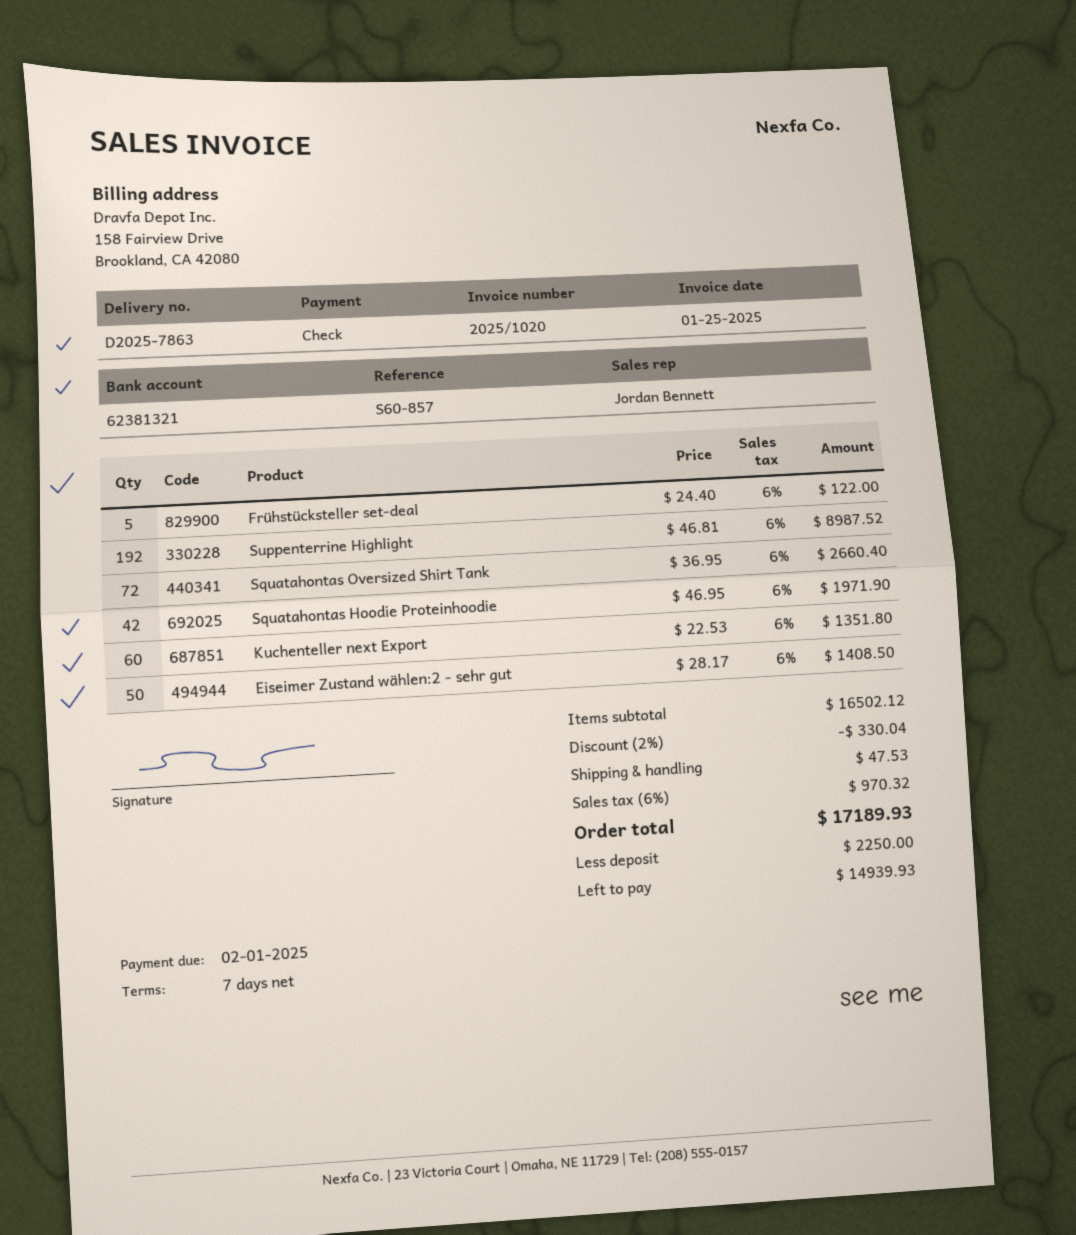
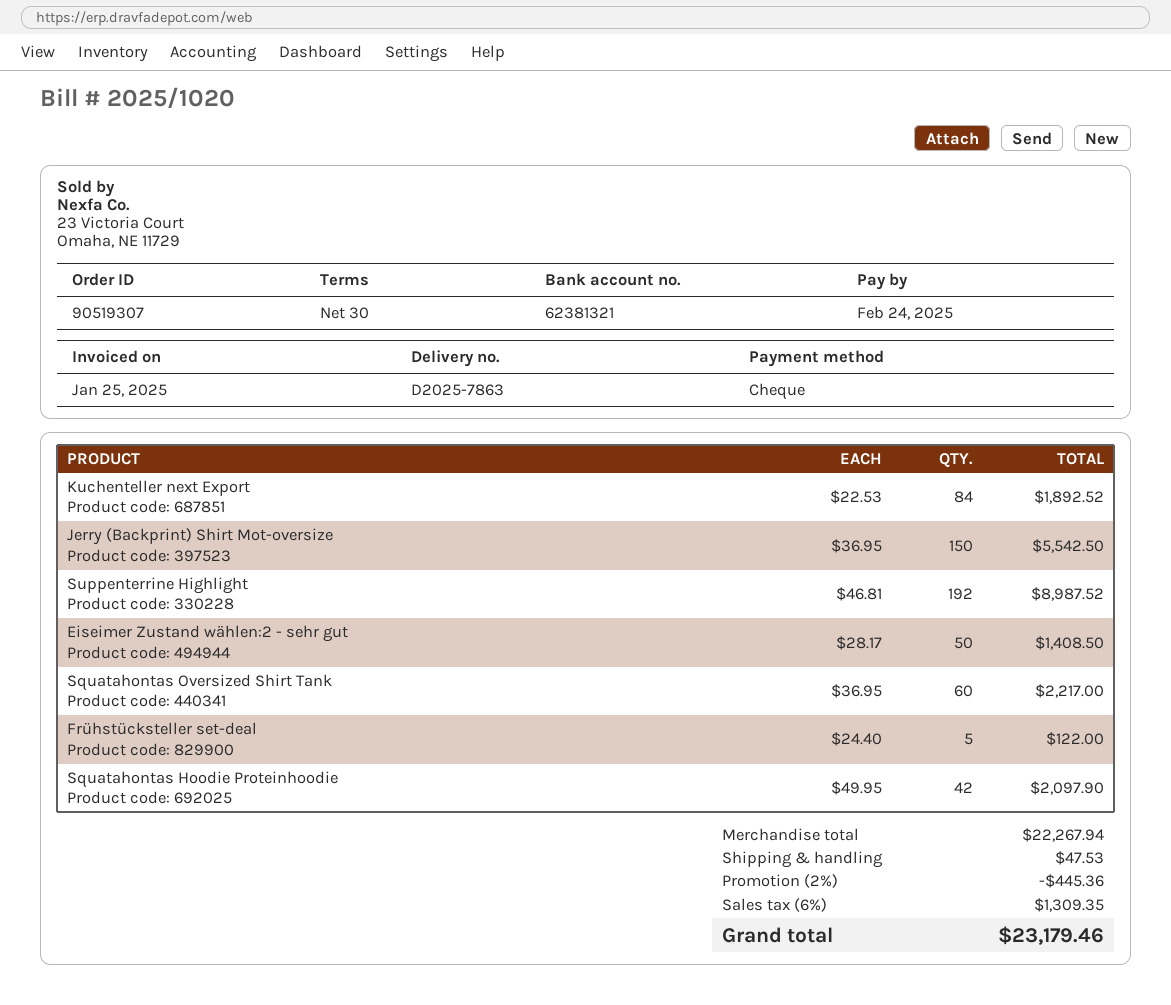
payment terms: 7 days -> 30 days
due date: 2025-02-01 -> 2025-02-24
Squatahontas Oversized Shirt Tank: 72 x 36.95 = 2660.40 -> 60 x 36.95 = 2217.00
Squatahontas Hoodie Proteinhoodie: 42 x 46.95 = 1971.90 -> 42 x 49.95 = 2097.90
Kuchenteller next Export: 60 x 22.53 = 1351.80 -> 84 x 22.53 = 1892.52
Jerry (Backprint) Shirt Mot-oversize: none -> 150 x 36.95 = 5542.50
subtotal: 16502.12 -> 22267.94
discount: 2% = 330.04 -> 2% = 445.36
tax: 6% = 970.32 -> 6% = 1309.35
total: 17189.93 -> 23179.46

